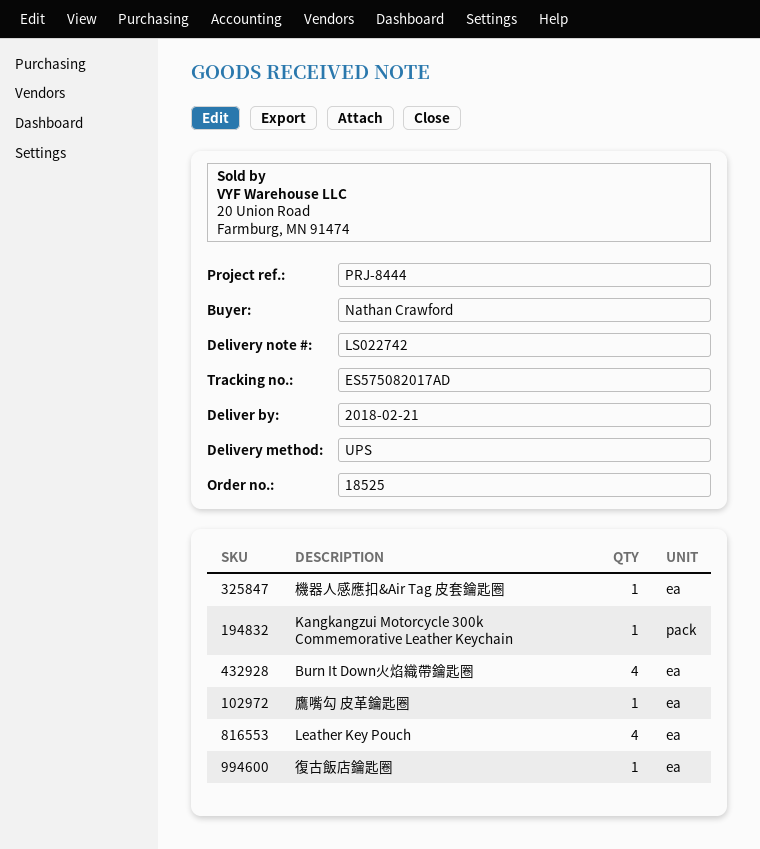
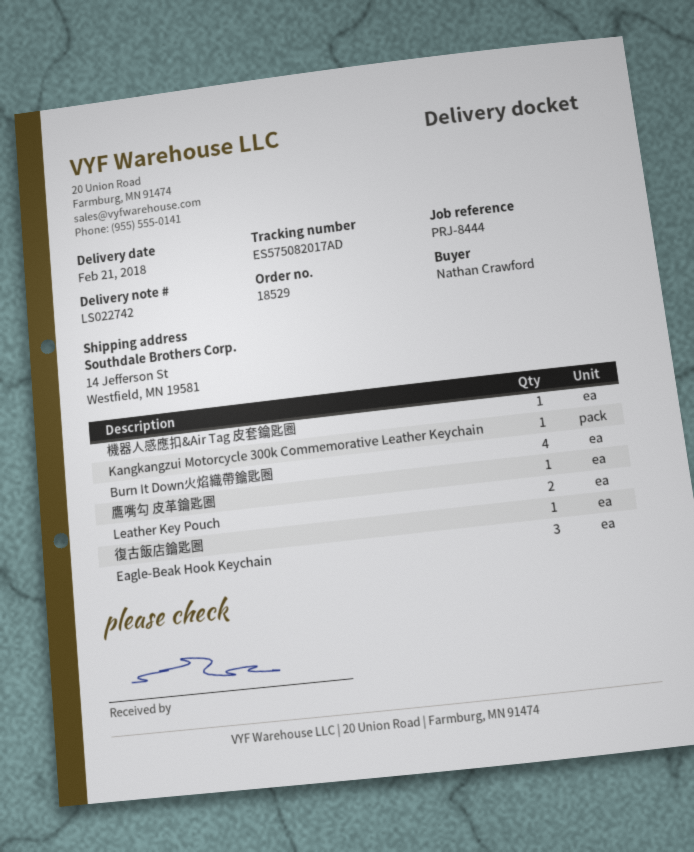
order number: 18525 -> 18529
Leather Key Pouch: 4 -> 2
Eagle-Beak Hook Keychain: none -> 3

